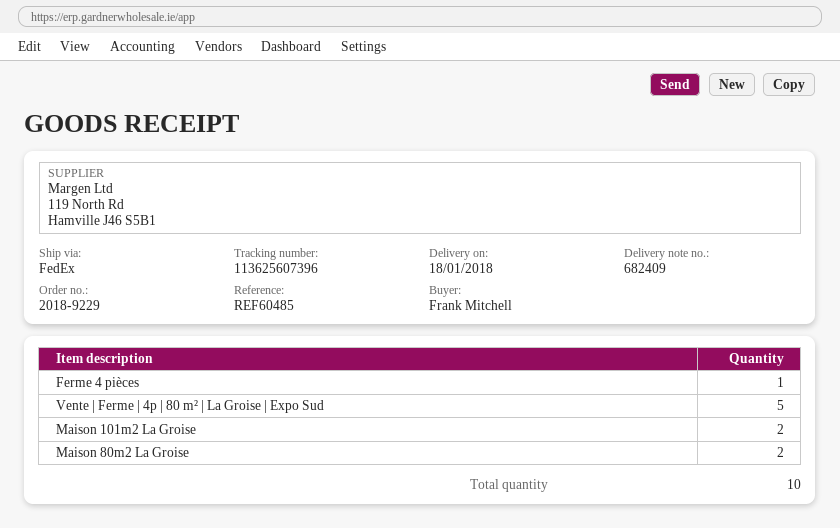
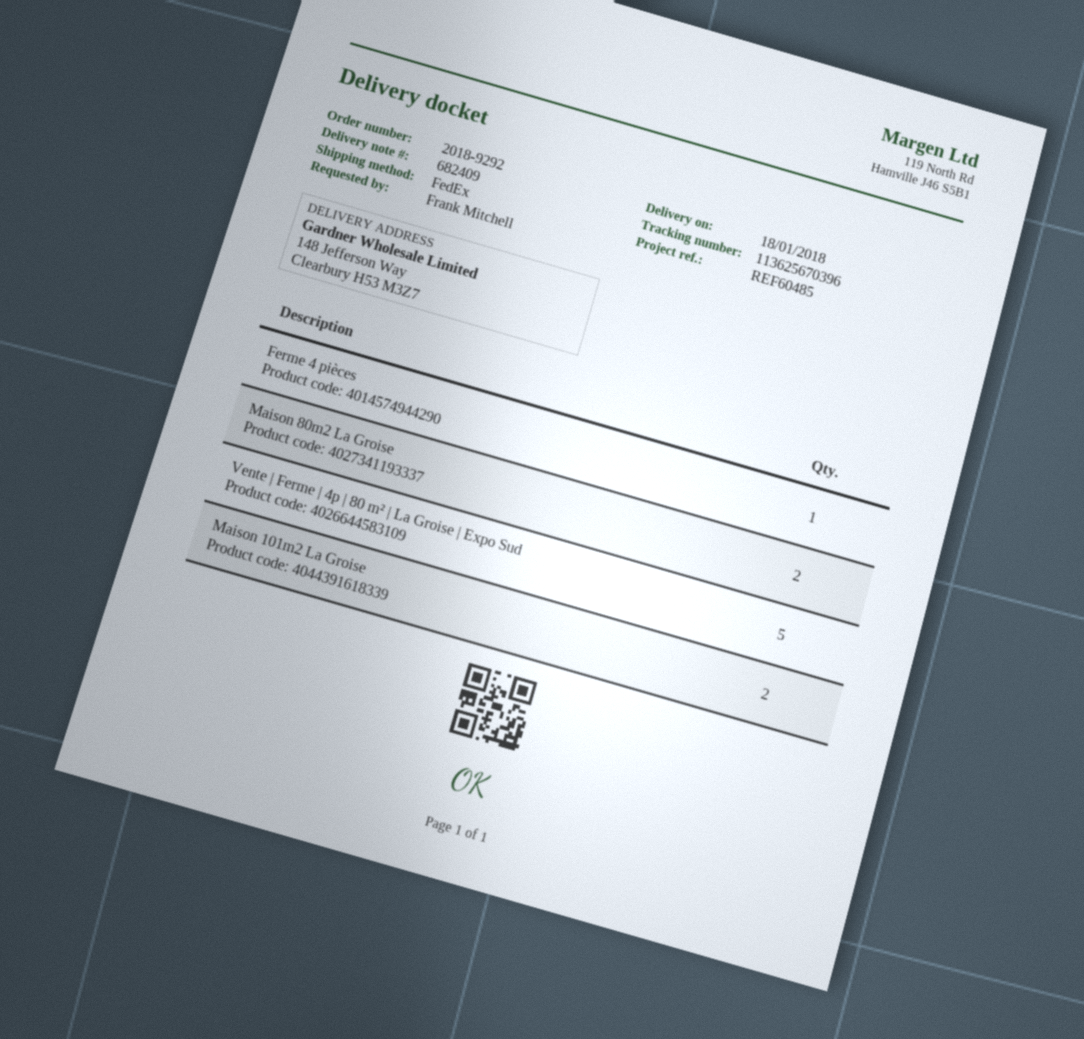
order number: 2018-9229 -> 2018-9292
tracking number: 113625607396 -> 113625670396

